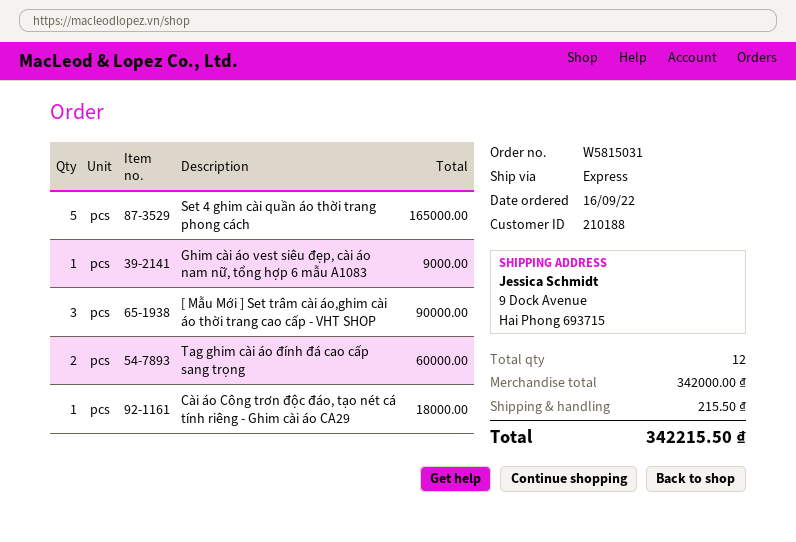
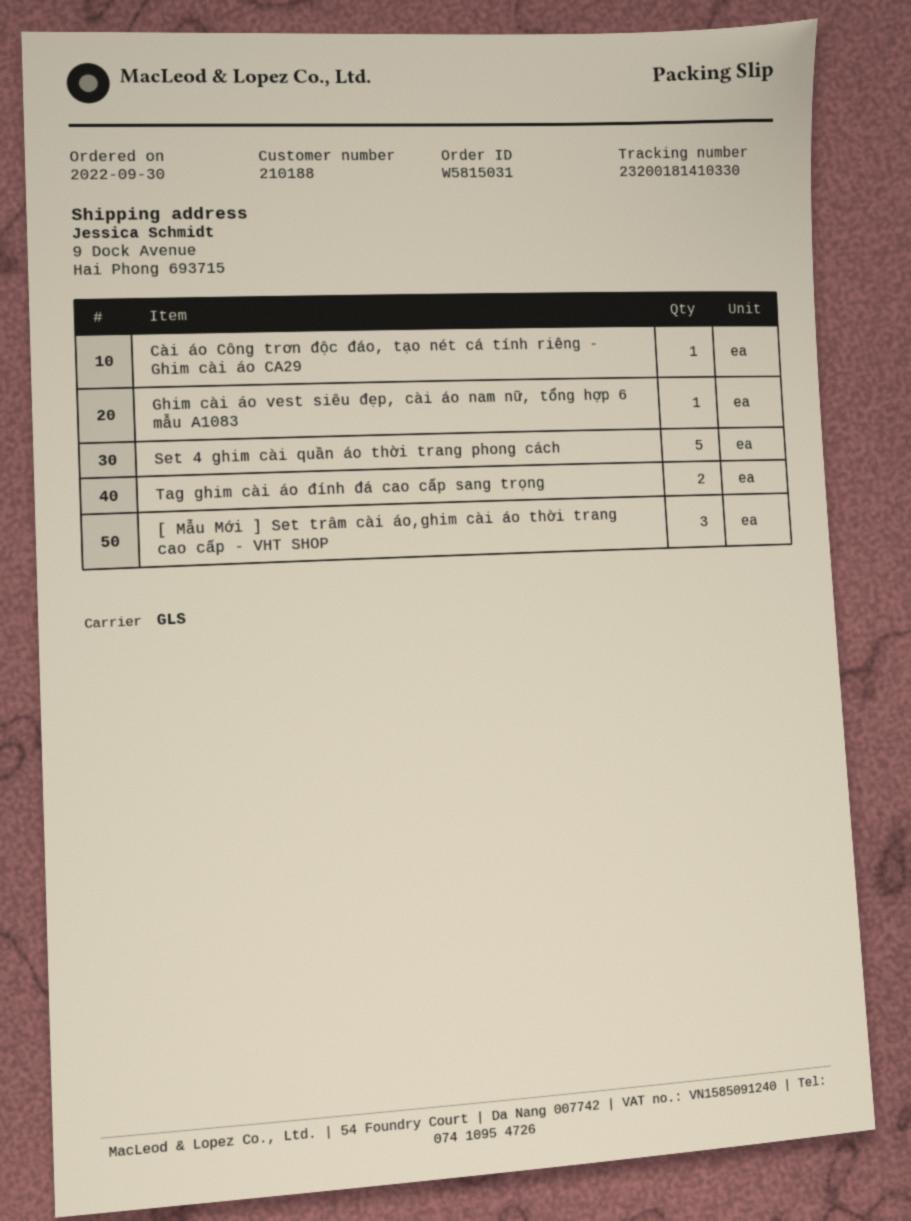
order date: 2022-09-16 -> 2022-09-30
shipping method: express -> GLS

